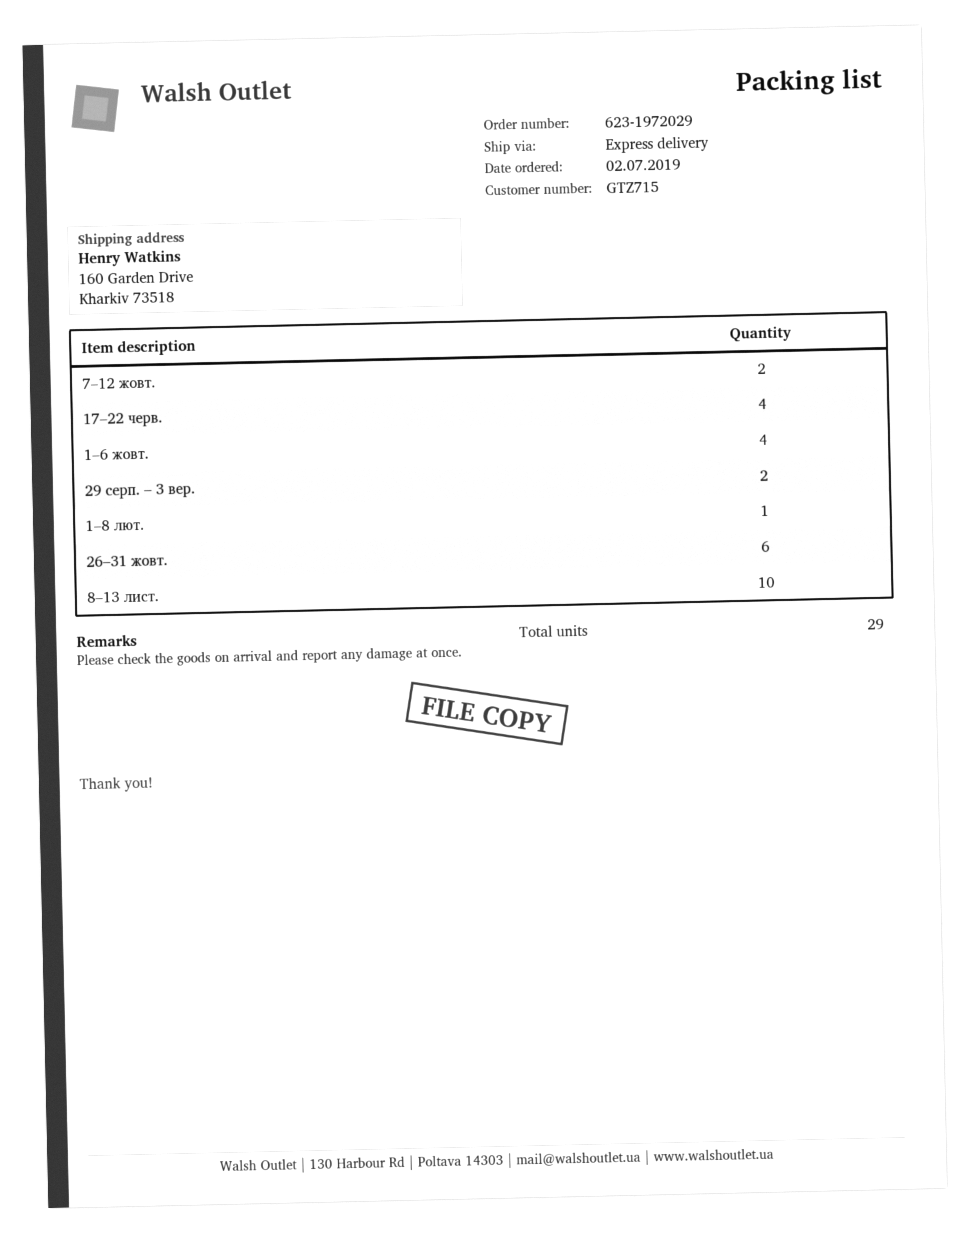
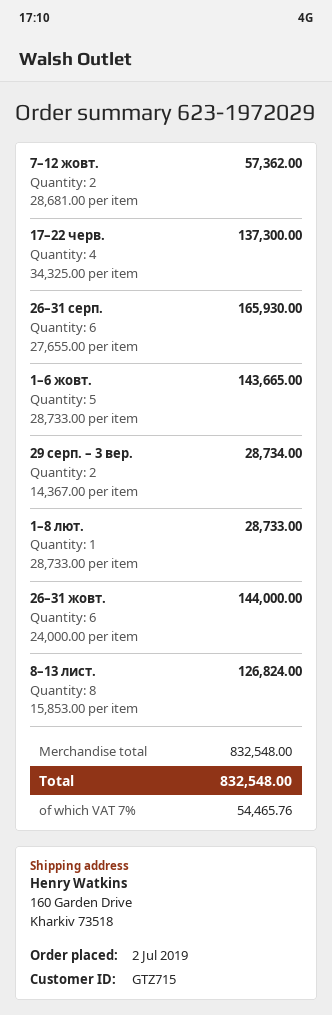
1–6 жовт.: 4 -> 5
8–13 лист.: 10 -> 8
26–31 серп.: none -> 6

